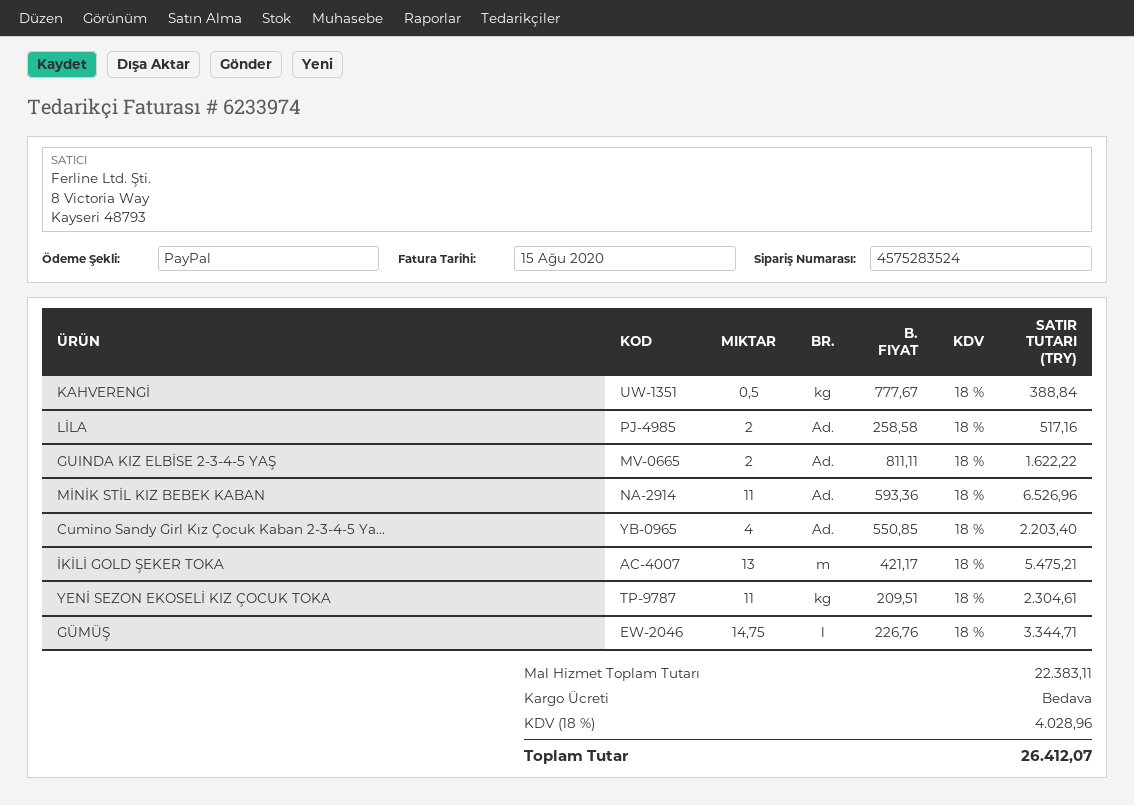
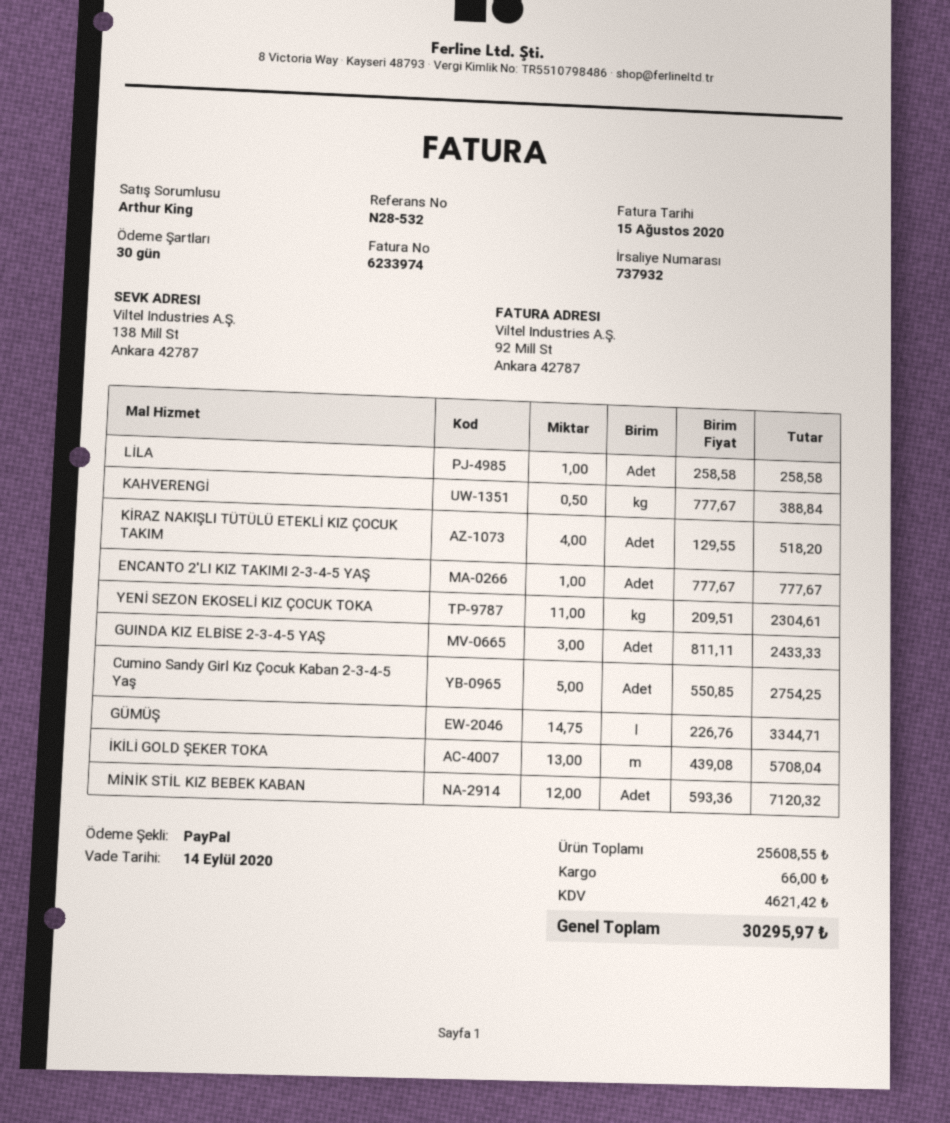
LİLA: 2 x 258.58 = 517.16 -> 1 x 258.58 = 258.58
GUINDA KIZ ELBİSE 2-3-4-5 YAŞ: 2 x 811.11 = 1622.22 -> 3 x 811.11 = 2433.33
MİNİK STİL KIZ BEBEK KABAN: 11 x 593.36 = 6526.96 -> 12 x 593.36 = 7120.32
Cumino Sandy Girl Kız Çocuk Kaban 2-3-4-5 Ya...: 4 x 550.85 = 2203.40 -> 5 x 550.85 = 2754.25
İKİLİ GOLD ŞEKER TOKA: 13 x 421.17 = 5475.21 -> 13 x 439.08 = 5708.04
KİRAZ NAKIŞLI TÜTÜLÜ ETEKLİ KIZ ÇOCUK TAKIM: none -> 4 x 129.55 = 518.20
ENCANTO 2'LI KIZ TAKIMI 2-3-4-5 YAŞ: none -> 1 x 777.67 = 777.67
subtotal: 22383.11 -> 25608.55
shipping: 0.00 -> 66.00
tax: 4028.96 -> 4621.42
total: 26412.07 -> 30295.97

